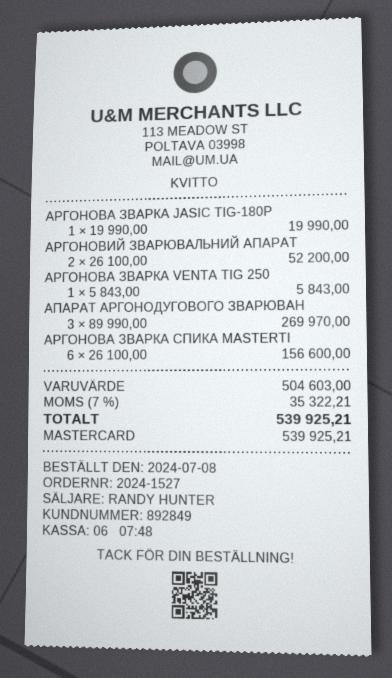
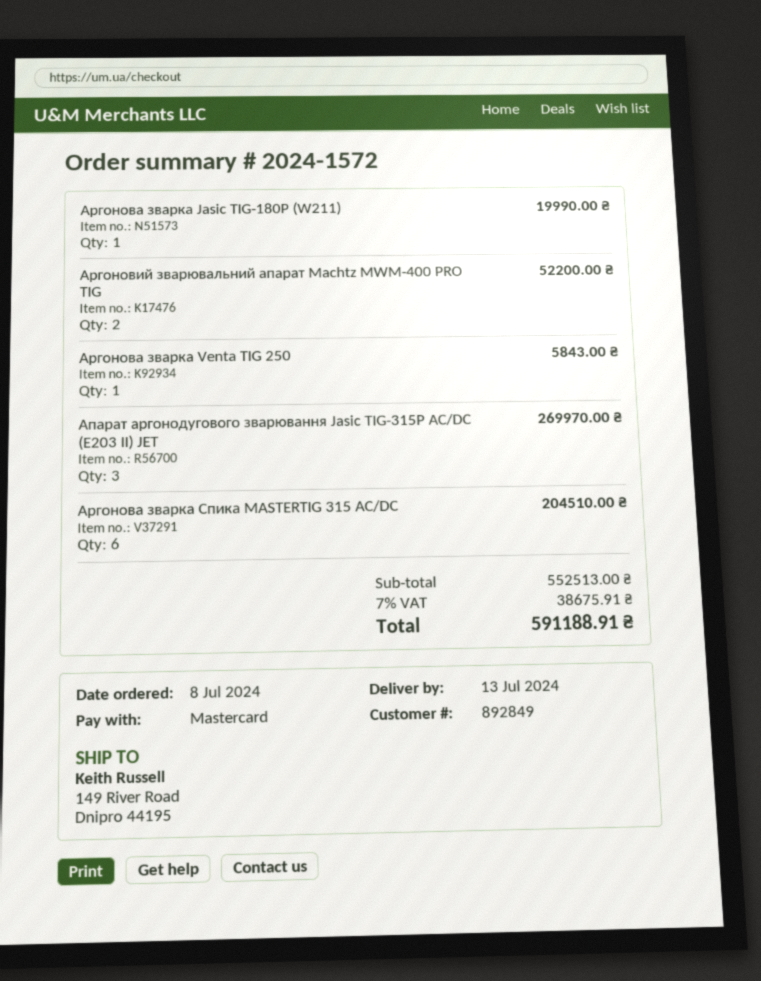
order number: 2024-1527 -> 2024-1572
АРГОНОВА ЗВАРКА СПИКА MASTERTI: 6 for 156600.00 -> 6 for 204510.00
subtotal: 504603.00 -> 552513.00
tax: 7% = 35322.21 -> 7% = 38675.91
total: 539925.21 -> 591188.91

